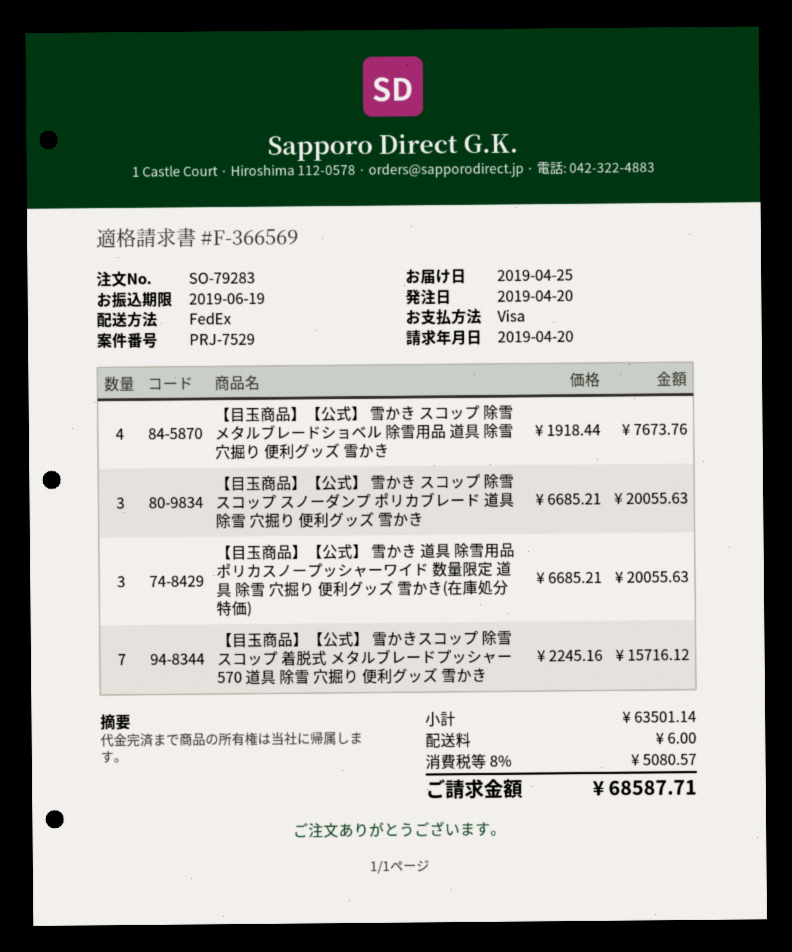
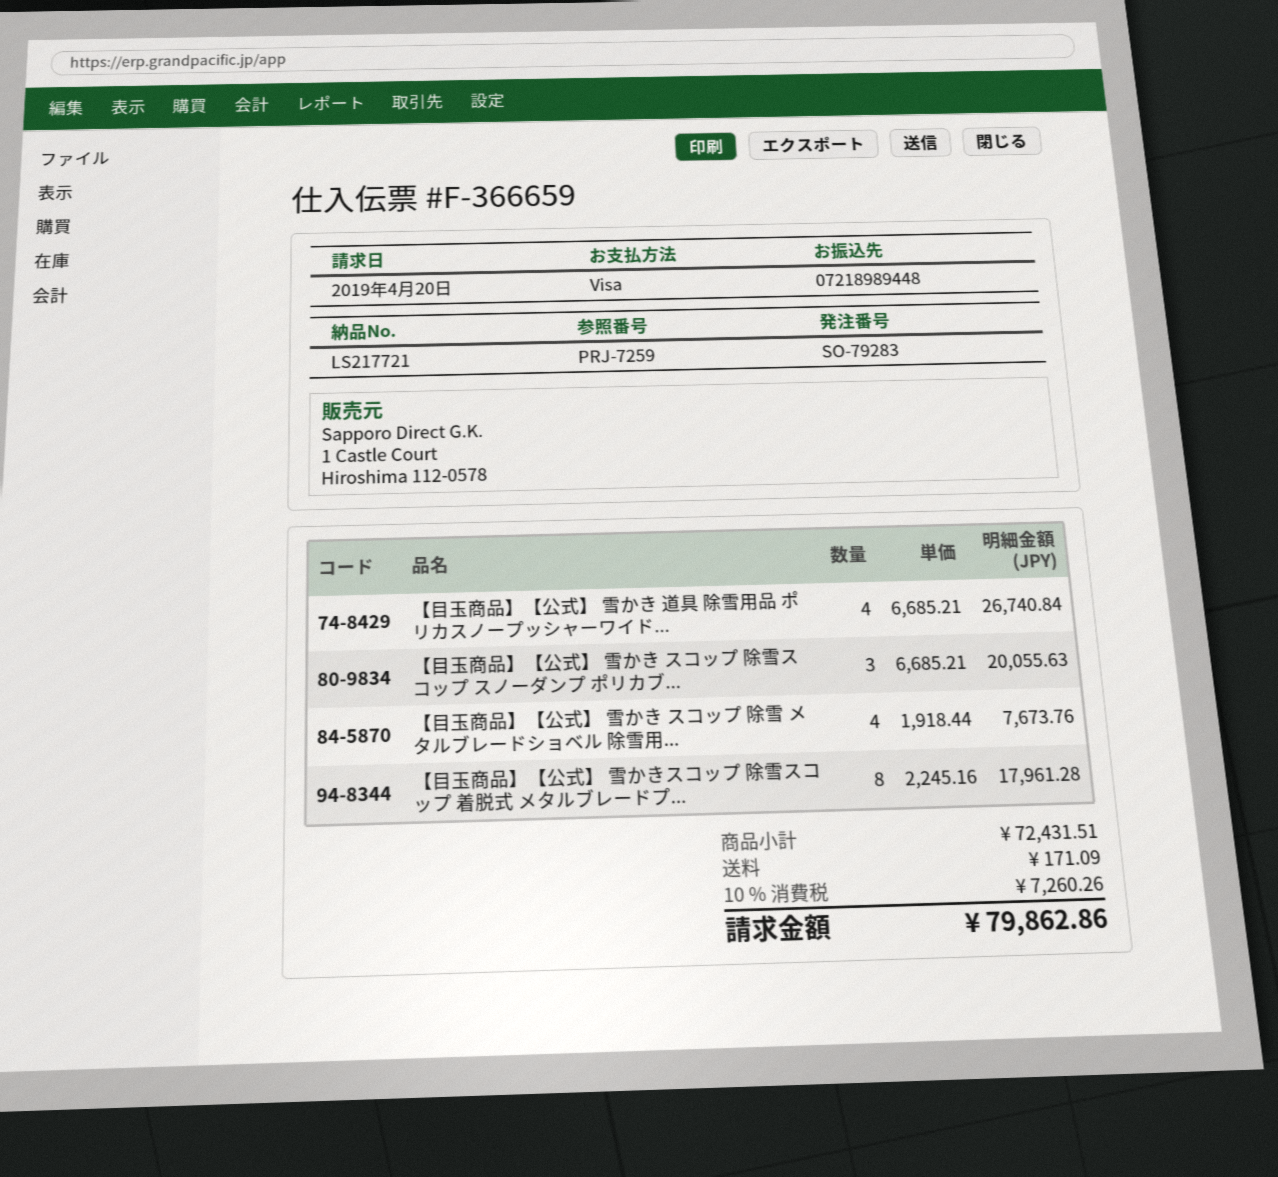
invoice number: F-366569 -> F-366659
reference: PRJ-7529 -> PRJ-7259
【目玉商品】【公式】 雪かき 道具 除雪用品 ポリカスノープッシャーワイド 数量限定 道具 除雪 穴掘り 便利グッズ 雪かき(在庫処分特価): 3 x 6685.21 = 20055.63 -> 4 x 6685.21 = 26740.84
【目玉商品】【公式】 雪かきスコップ 除雪スコップ 着脱式 メタルブレードプッシャー 570 道具 除雪 穴掘り 便利グッズ 雪かき: 7 x 2245.16 = 15716.12 -> 8 x 2245.16 = 17961.28
subtotal: 63501.14 -> 72431.51
shipping: 6.00 -> 171.09
tax: 8% = 5080.57 -> 10% = 7260.26
total: 68587.71 -> 79862.86

